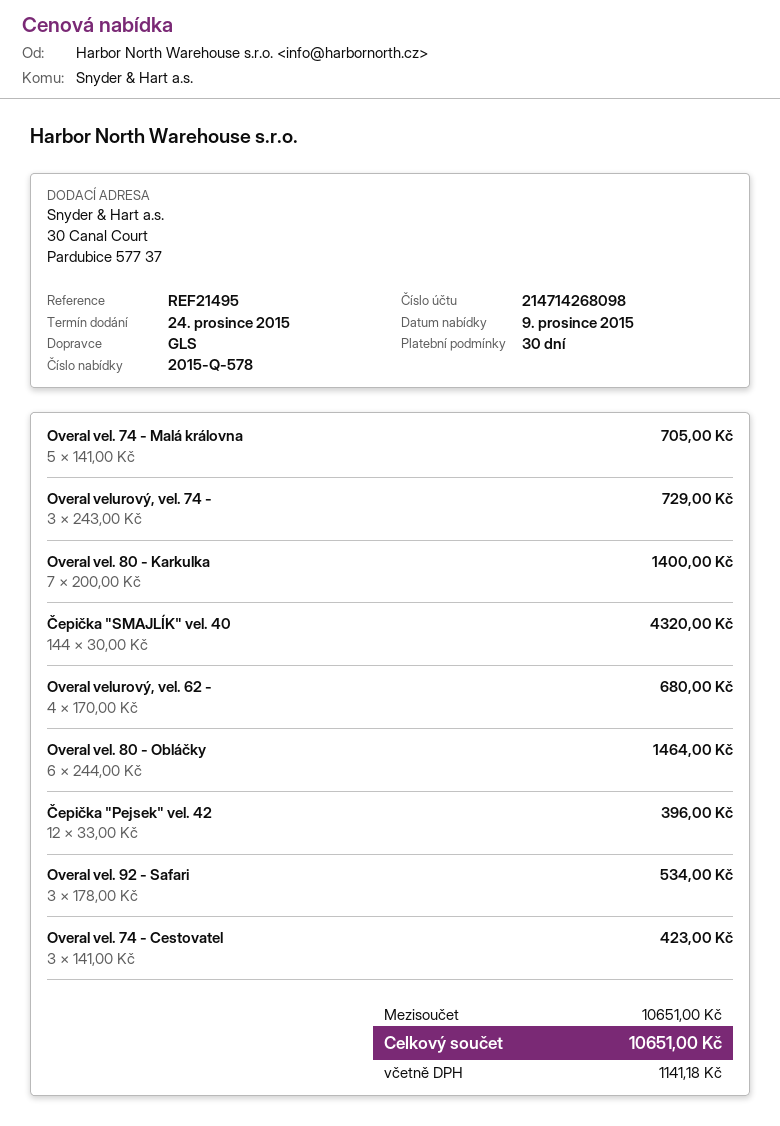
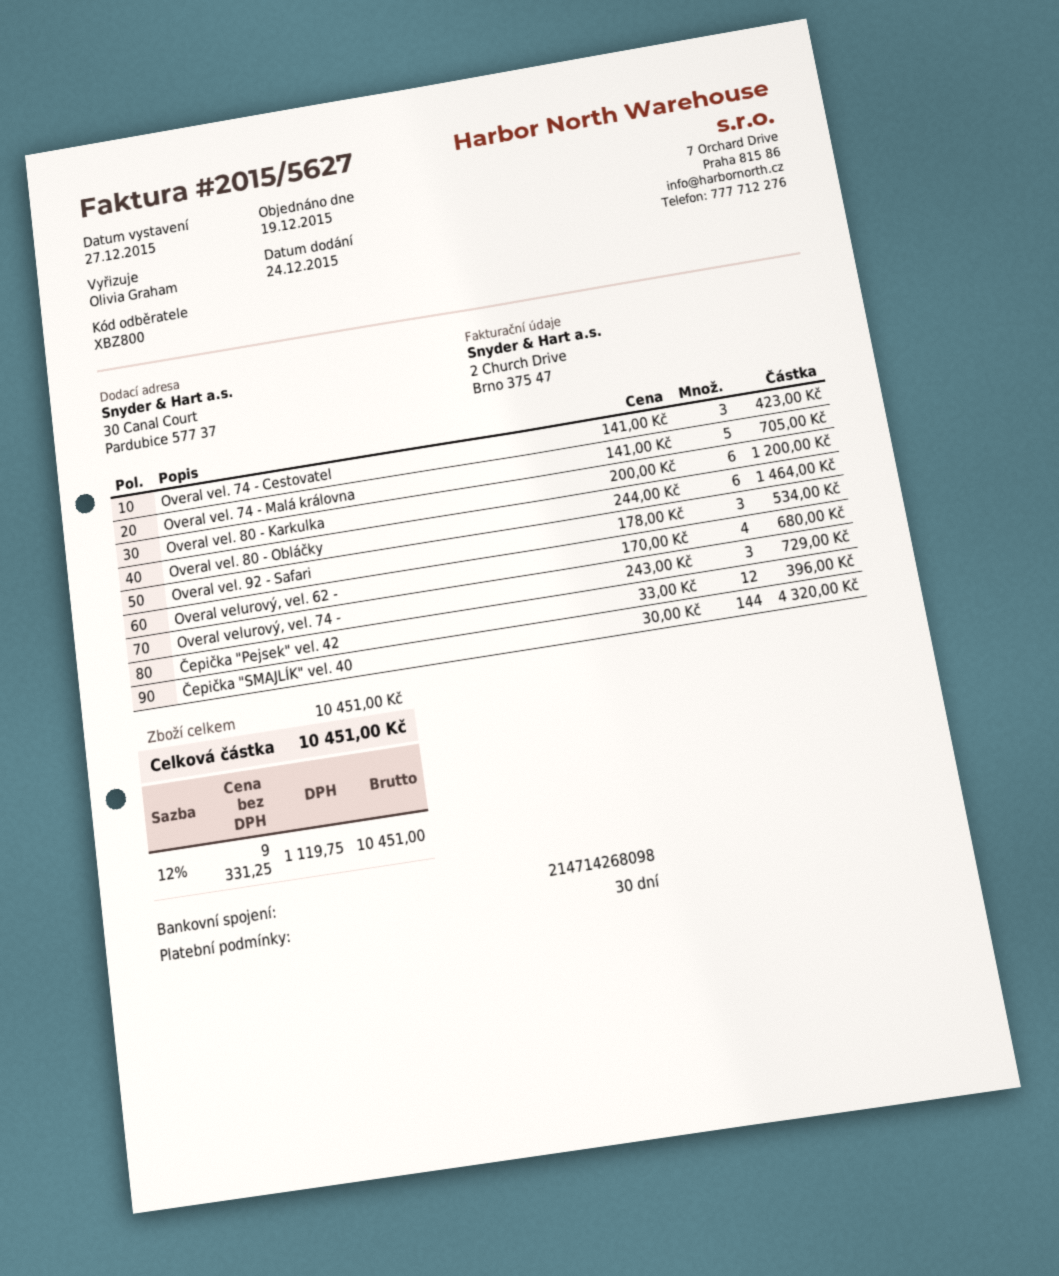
Overal vel. 80 - Karkulka: 7 x 200.00 = 1400.00 -> 6 x 200.00 = 1200.00
subtotal: 10651.00 -> 10451.00
tax: 1141.18 -> 1119.75
total: 10651.00 -> 10451.00

